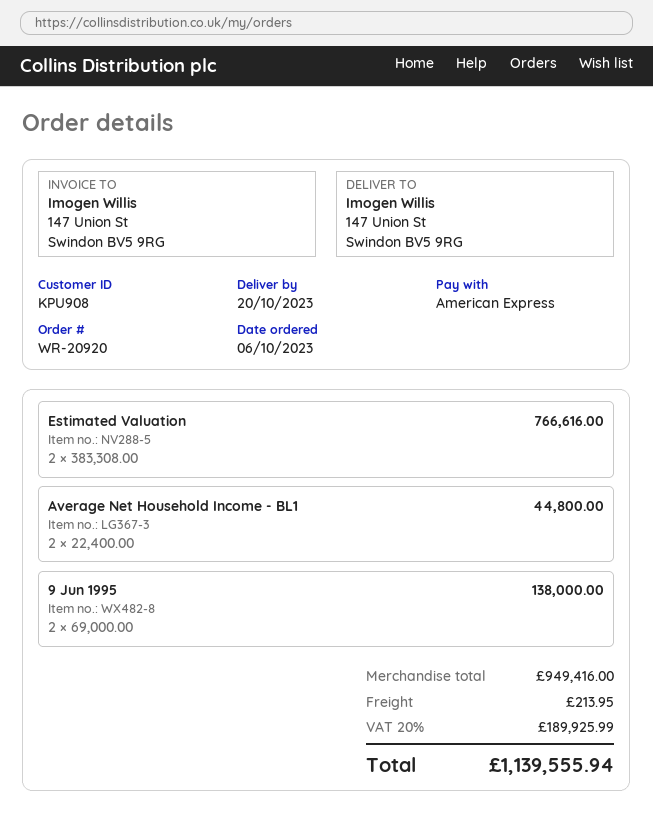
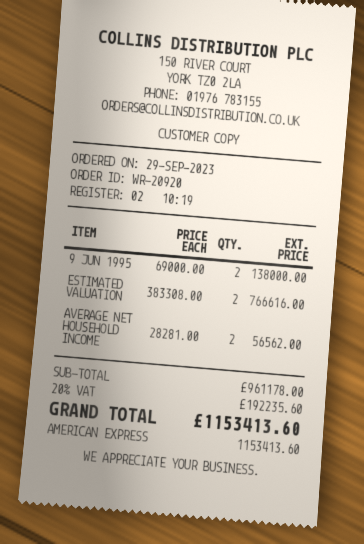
order date: 2023-10-06 -> 2023-09-29
Average Net Household Income - BL1: 2 x 22400.00 = 44800.00 -> 2 x 28281.00 = 56562.00
subtotal: 949416.00 -> 961178.00
shipping: 213.95 -> none
tax: 20% = 189925.99 -> 20% = 192235.60
total: 1139555.94 -> 1153413.60

